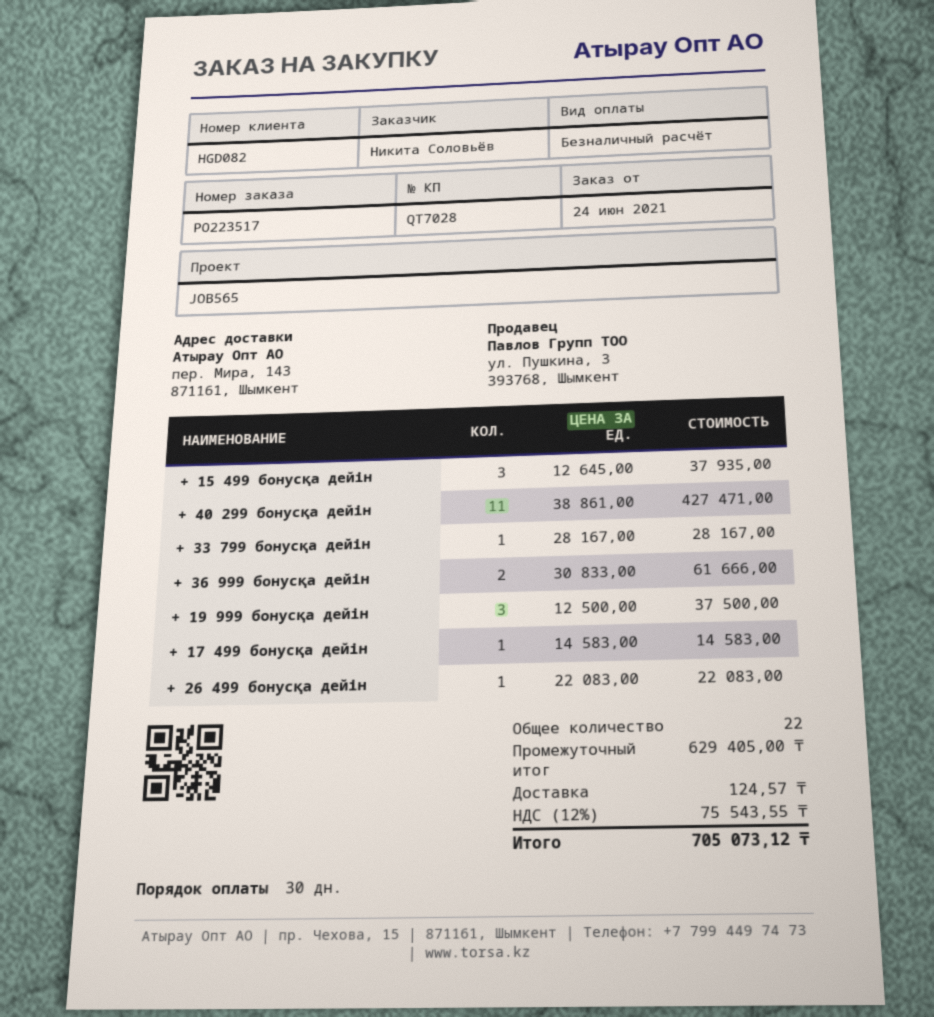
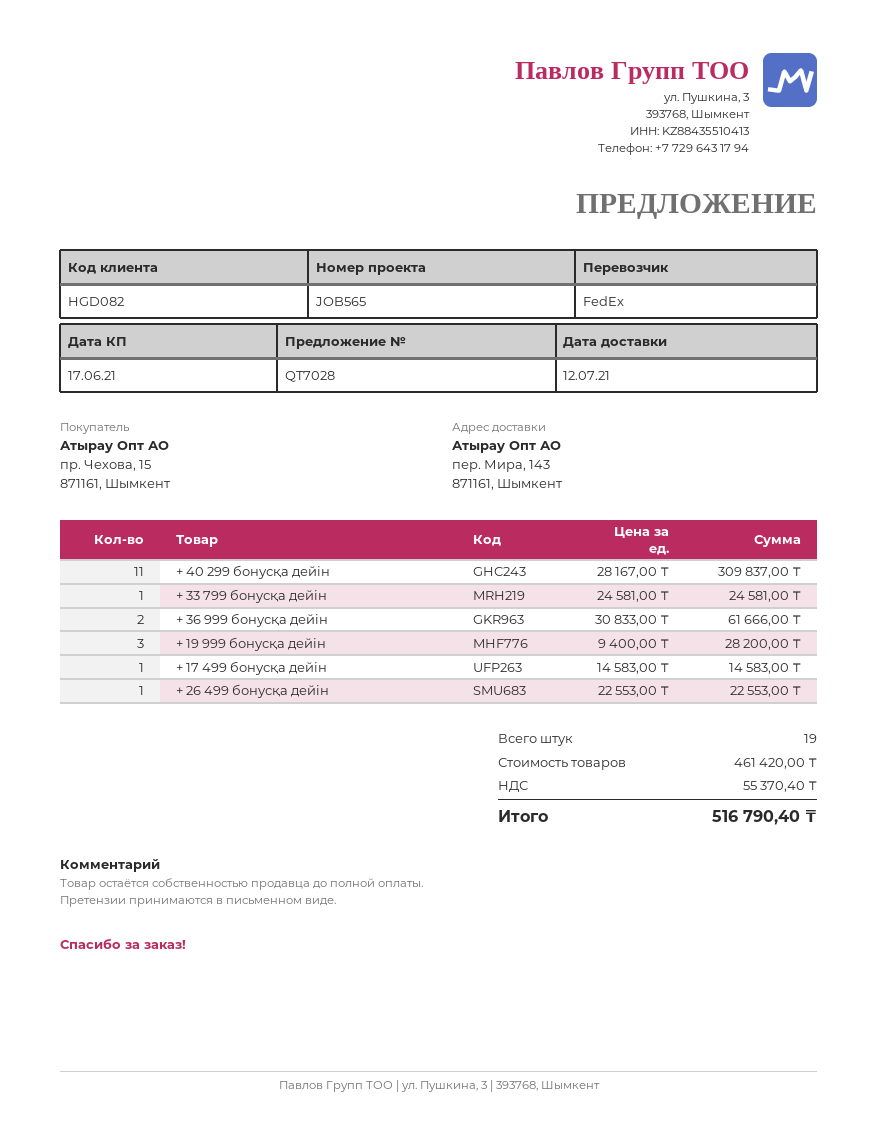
+ 15 499 бонусқа дейін: 3 x 12645.00 = 37935.00 -> none
+ 40 299 бонусқа дейін: 11 x 38861.00 = 427471.00 -> 11 x 28167.00 = 309837.00
+ 33 799 бонусқа дейін: 1 x 28167.00 = 28167.00 -> 1 x 24581.00 = 24581.00
+ 19 999 бонусқа дейін: 3 x 12500.00 = 37500.00 -> 3 x 9400.00 = 28200.00
+ 26 499 бонусқа дейін: 1 x 22083.00 = 22083.00 -> 1 x 22553.00 = 22553.00
total quantity: 22 -> 19
subtotal: 629405.00 -> 461420.00
shipping: 124.57 -> none
tax: 75543.55 -> 55370.40
total: 705073.12 -> 516790.40

